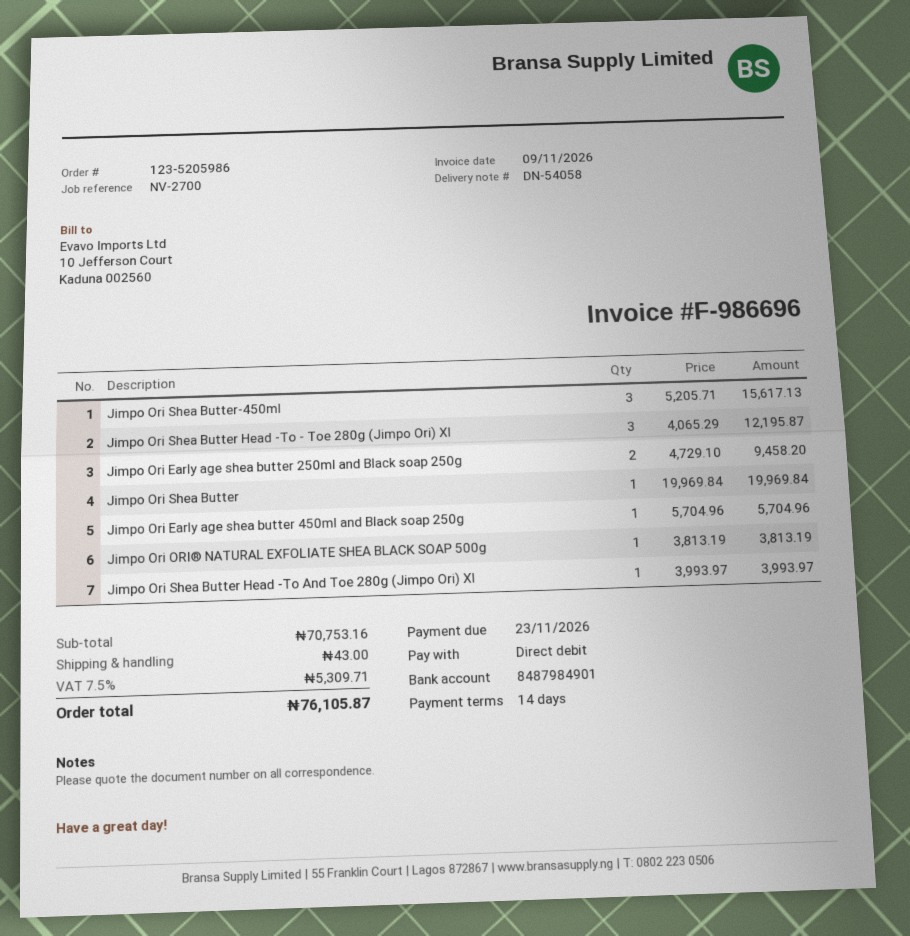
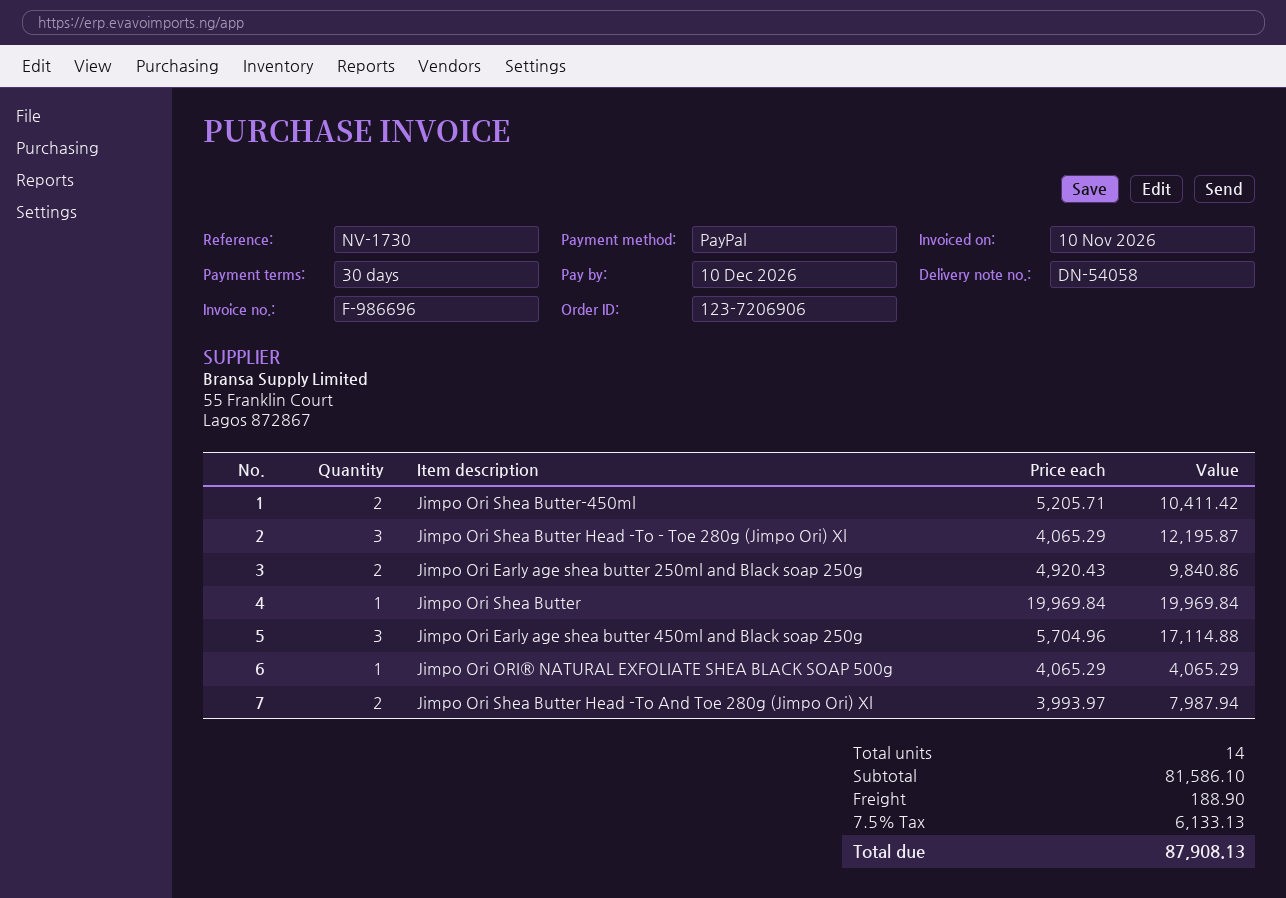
order number: 123-5205986 -> 123-7206906
invoice date: 2026-11-09 -> 2026-11-10
payment terms: 14 days -> 30 days
due date: 2026-11-23 -> 2026-12-10
reference: NV-2700 -> NV-1730
payment method: direct debit -> PayPal
Jimpo Ori Shea Butter-450ml: 3 x 5205.71 = 15617.13 -> 2 x 5205.71 = 10411.42
Jimpo Ori Early age shea butter 250ml and Black soap 250g: 2 x 4729.10 = 9458.20 -> 2 x 4920.43 = 9840.86
Jimpo Ori Early age shea butter 450ml and Black soap 250g: 1 x 5704.96 = 5704.96 -> 3 x 5704.96 = 17114.88
Jimpo Ori ORI® NATURAL EXFOLIATE SHEA BLACK SOAP 500g: 1 x 3813.19 = 3813.19 -> 1 x 4065.29 = 4065.29
Jimpo Ori Shea Butter Head -To And Toe 280g (Jimpo Ori) Xl: 1 x 3993.97 = 3993.97 -> 2 x 3993.97 = 7987.94
subtotal: 70753.16 -> 81586.10
shipping: 43.00 -> 188.90
tax: 7.5% = 5309.71 -> 7.5% = 6133.13
total: 76105.87 -> 87908.13

